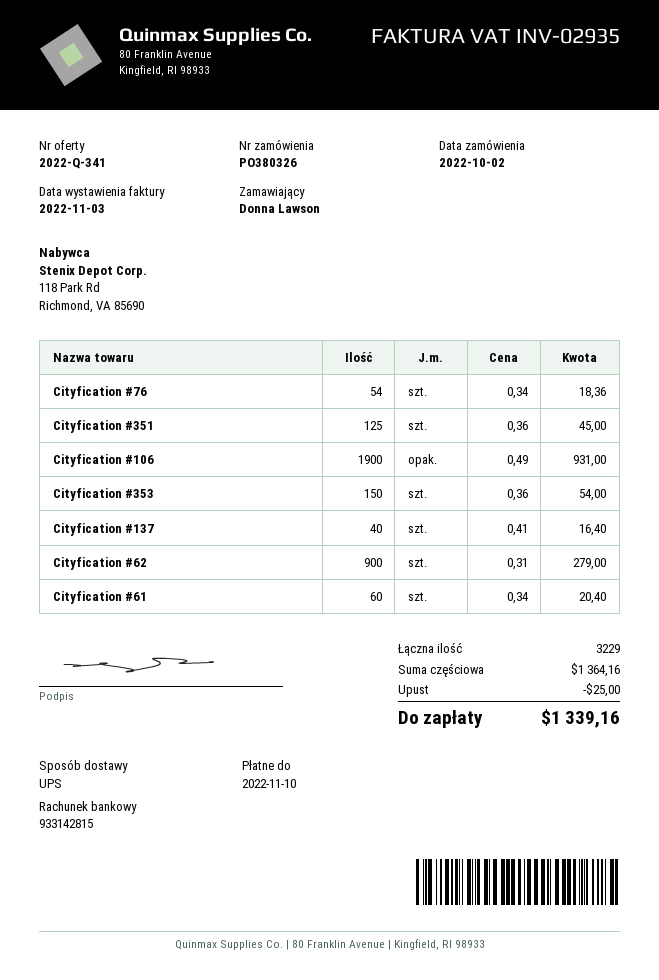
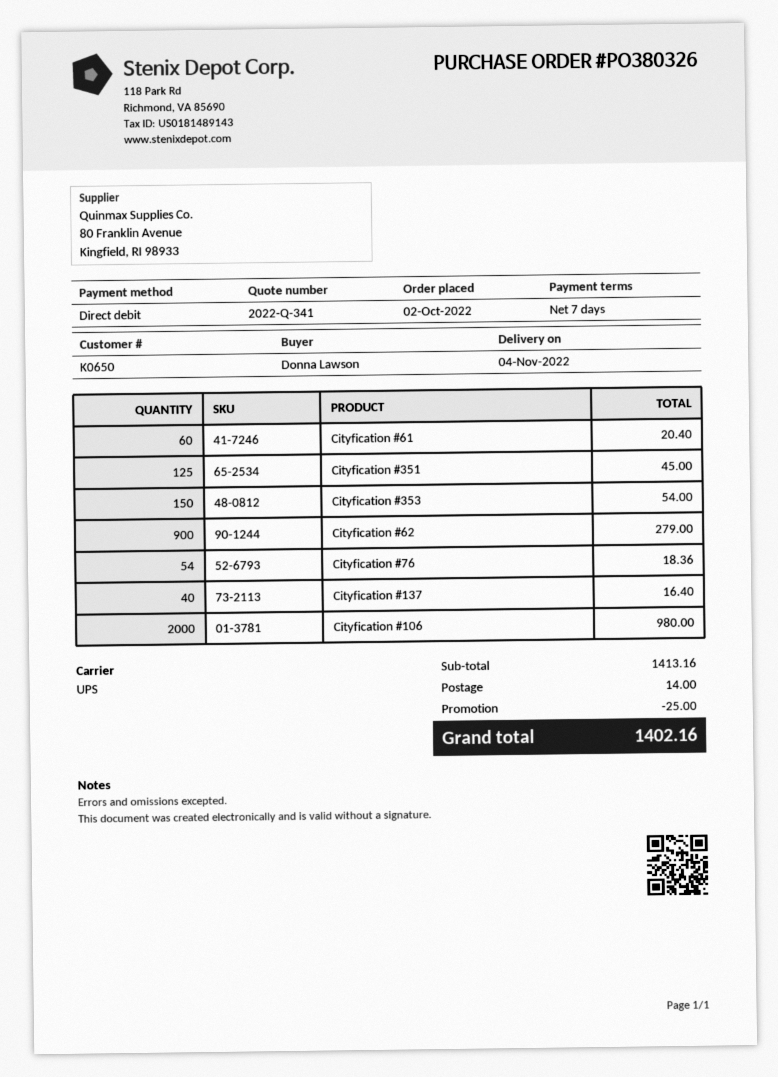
Cityfication #106: 1900 for 931.00 -> 2000 for 980.00
subtotal: 1364.16 -> 1413.16
shipping: none -> 14.00
total: 1339.16 -> 1402.16

